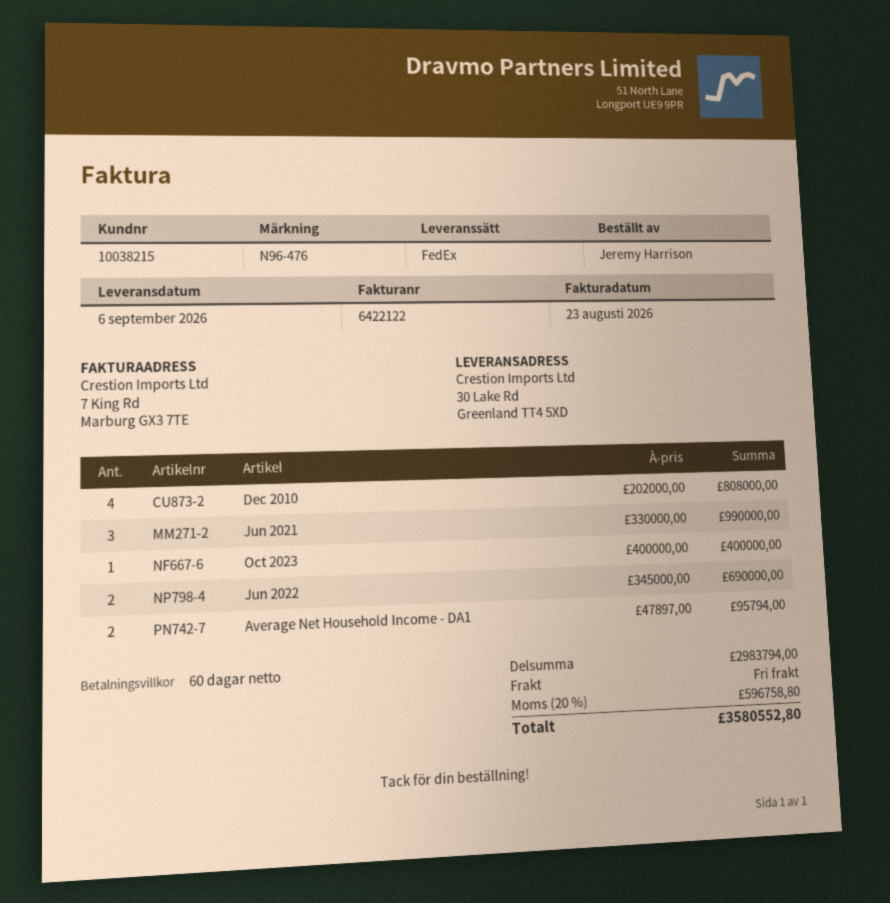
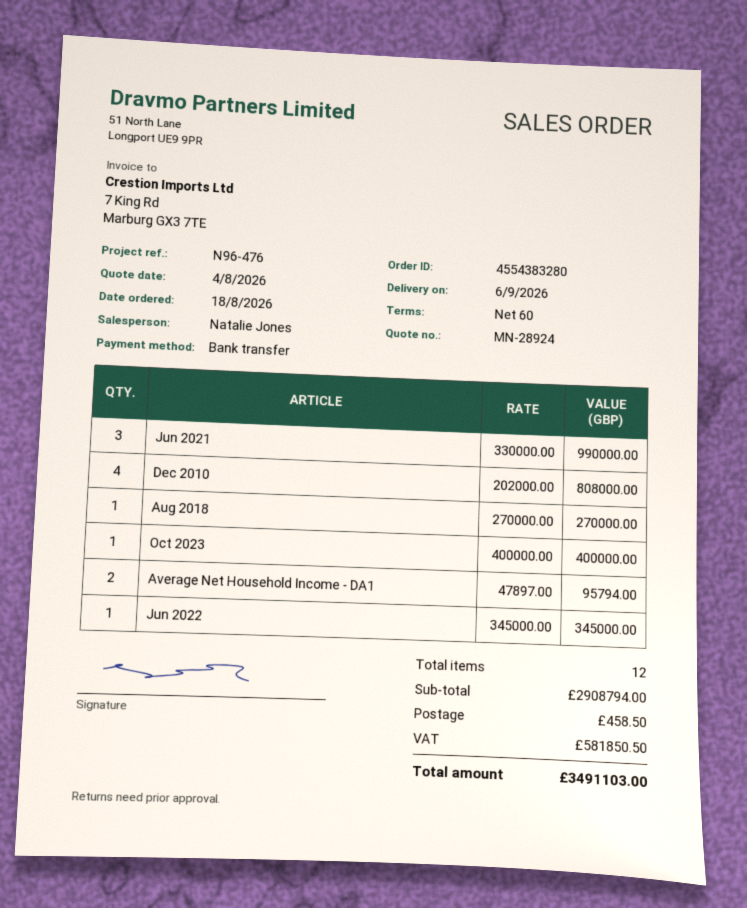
Jun 2022: 2 x 345000.00 = 690000.00 -> 1 x 345000.00 = 345000.00
Aug 2018: none -> 1 x 270000.00 = 270000.00
subtotal: 2983794.00 -> 2908794.00
shipping: 0.00 -> 458.50
tax: 596758.80 -> 581850.50
total: 3580552.80 -> 3491103.00

